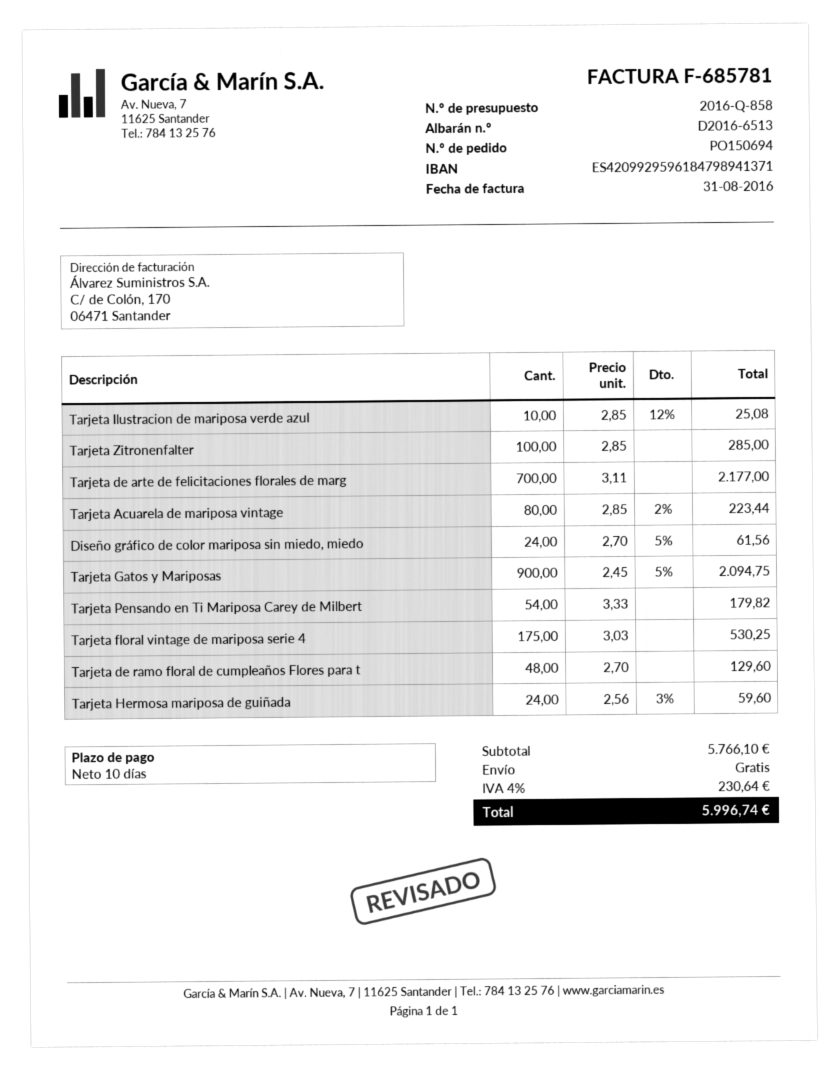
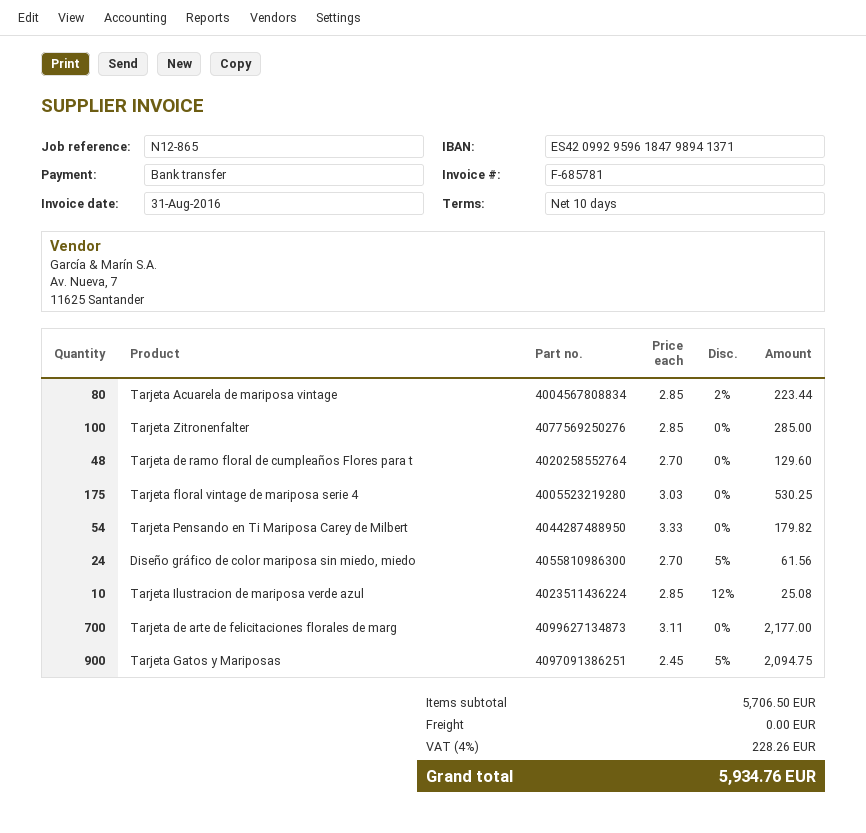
Tarjeta Hermosa mariposa de guiñada: 24 x 2.56 - 3% = 59.60 -> none
subtotal: 5766.10 -> 5706.50
tax: 4% = 230.64 -> 4% = 228.26
total: 5996.74 -> 5934.76

